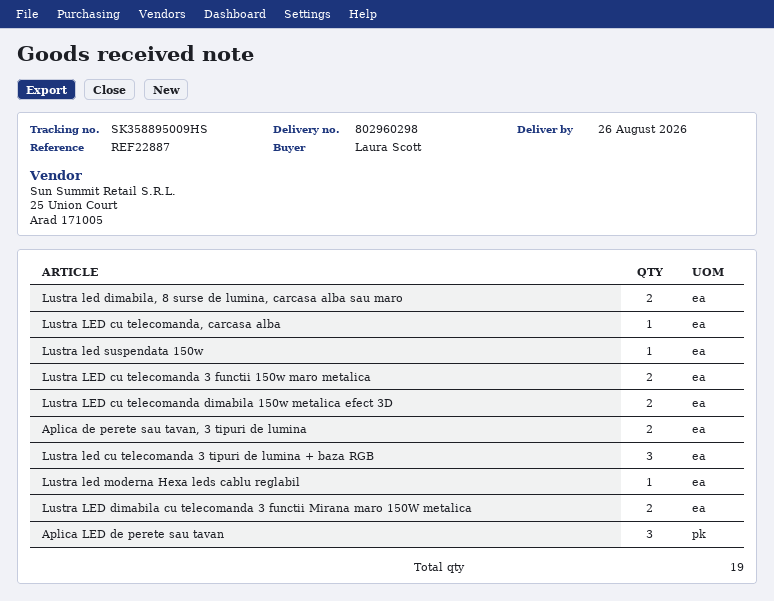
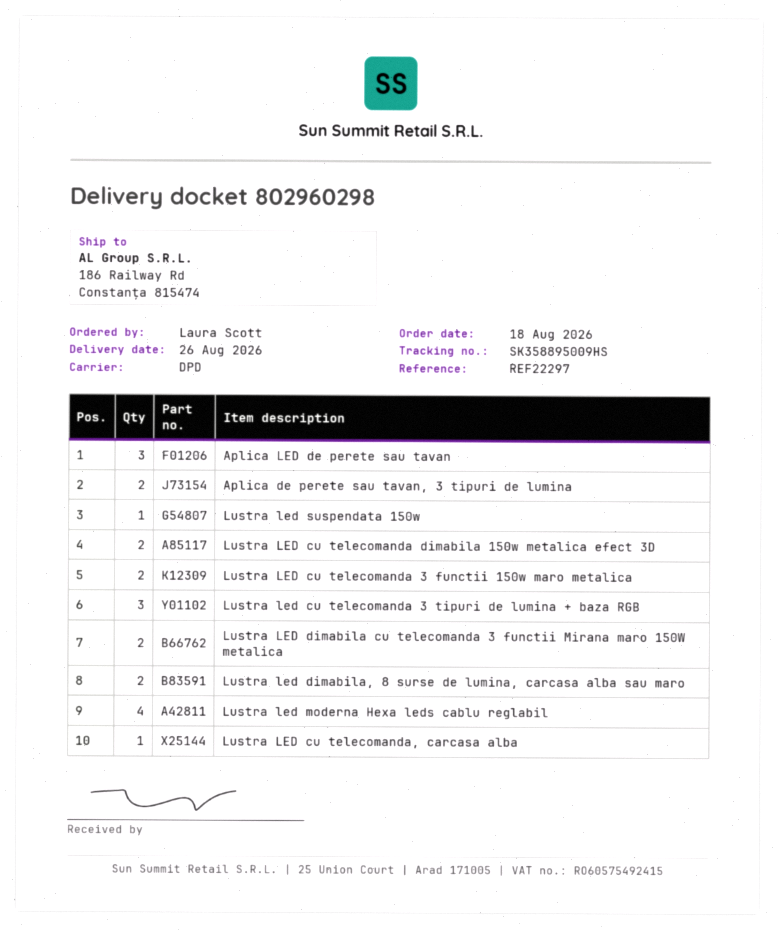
reference: REF22887 -> REF22297
Lustra led moderna Hexa leds cablu reglabil: 1 -> 4

